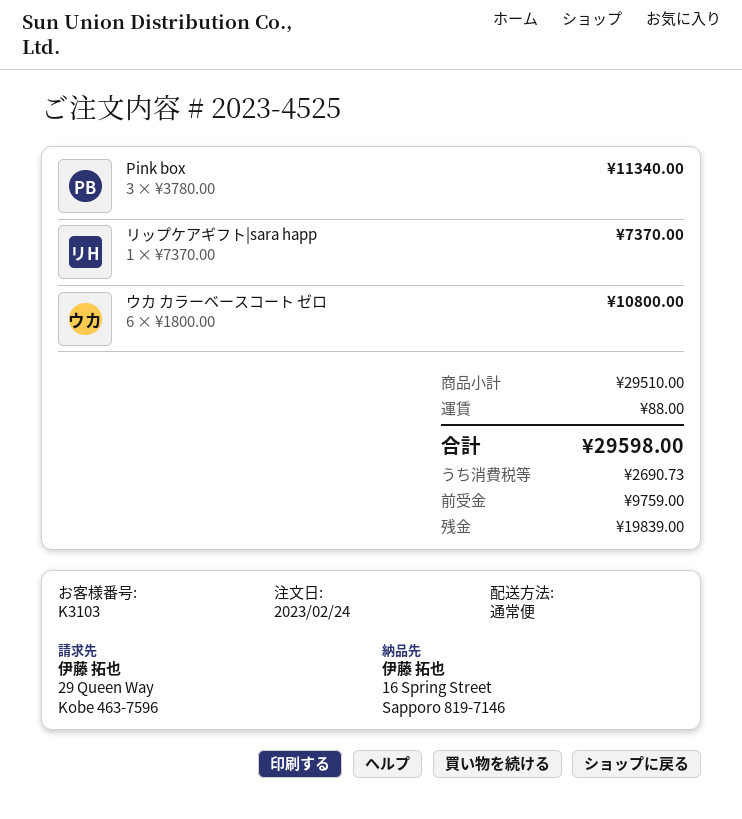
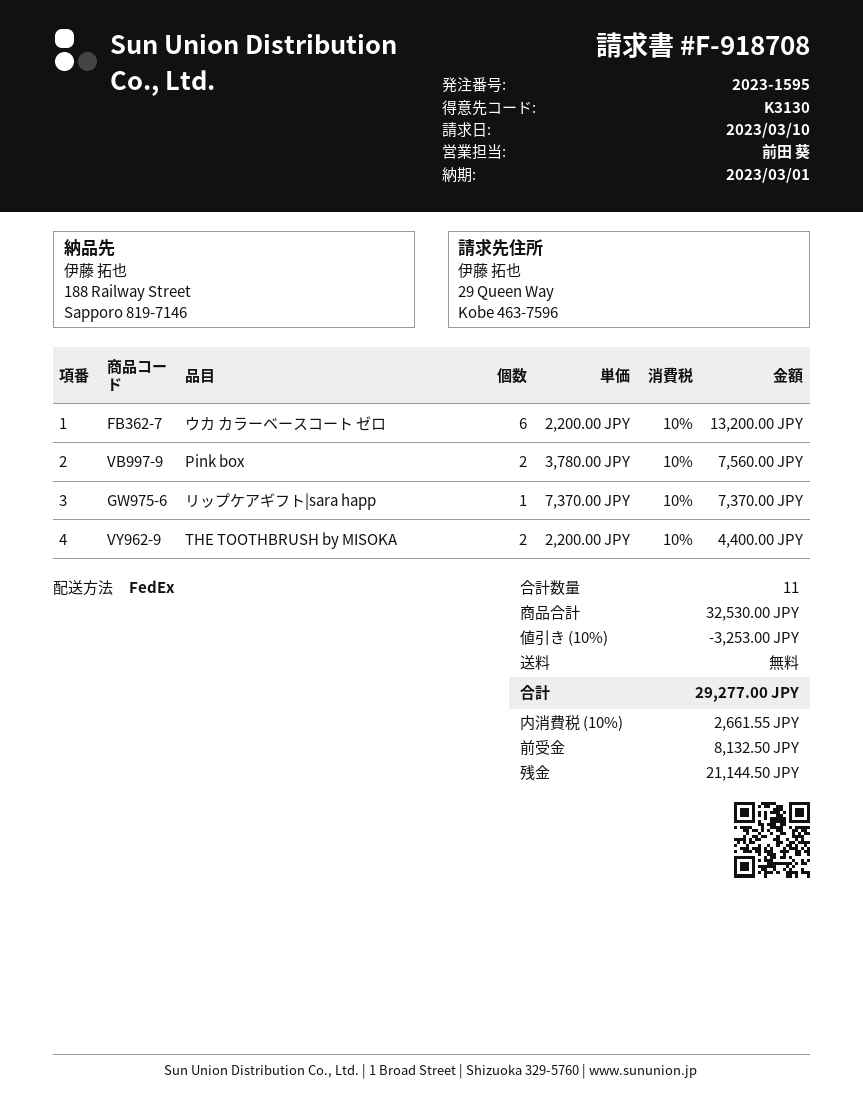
order number: 2023-4525 -> 2023-1595
customer number: K3103 -> K3130
shipping method: standard -> FedEx
ship to: 16 Spring Street, Sapporo 819-7146 -> 188 Railway Street, Sapporo 819-7146
Pink box: 3 x 3780.00 = 11340.00 -> 2 x 3780.00 = 7560.00
ウカ カラーベースコート ゼロ: 6 x 1800.00 = 10800.00 -> 6 x 2200.00 = 13200.00
THE TOOTHBRUSH by MISOKA: none -> 2 x 2200.00 = 4400.00
subtotal: 29510.00 -> 32530.00
discount: none -> 10% = 3253.00
shipping: 88.00 -> 0.00
tax: 2690.73 -> 2661.55
total: 29598.00 -> 29277.00
deposit: 9759.00 -> 8132.50
balance: 19839.00 -> 21144.50

